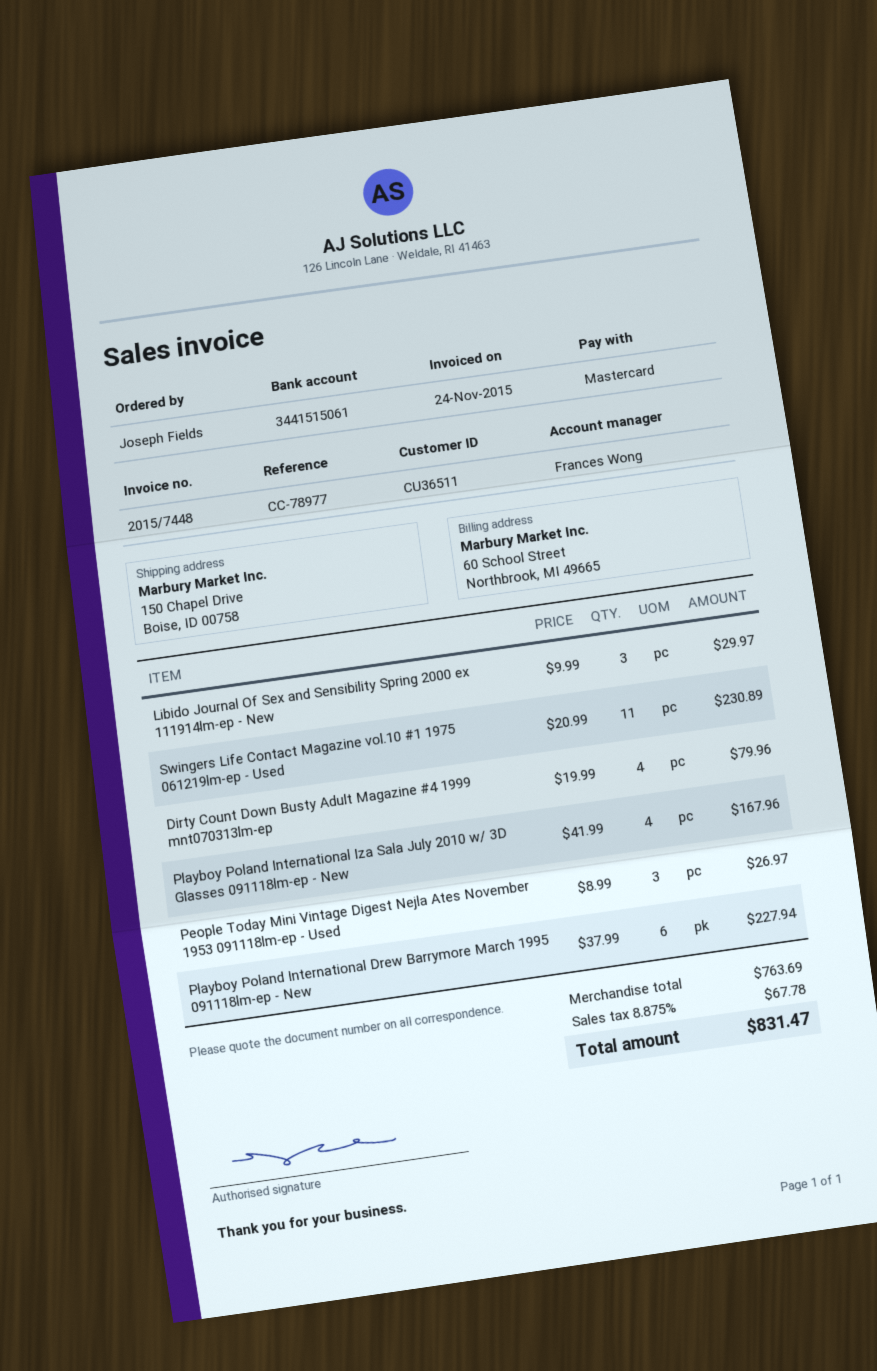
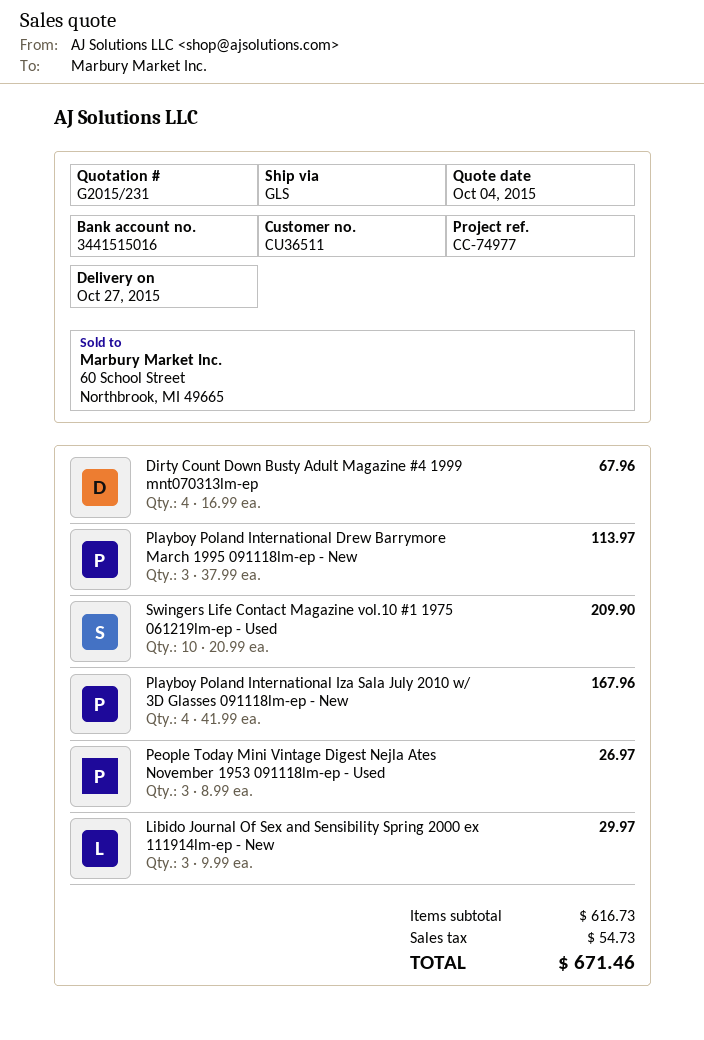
reference: CC-78977 -> CC-74977
bank account: 3441515061 -> 3441515016
Swingers Life Contact Magazine vol.10 #1 1975 061219lm-ep - Used: 11 x 20.99 = 230.89 -> 10 x 20.99 = 209.90
Dirty Count Down Busty Adult Magazine #4 1999 mnt070313lm-ep: 4 x 19.99 = 79.96 -> 4 x 16.99 = 67.96
Playboy Poland International Drew Barrymore March 1995 091118lm-ep - New: 6 x 37.99 = 227.94 -> 3 x 37.99 = 113.97
subtotal: 763.69 -> 616.73
tax: 67.78 -> 54.73
total: 831.47 -> 671.46

